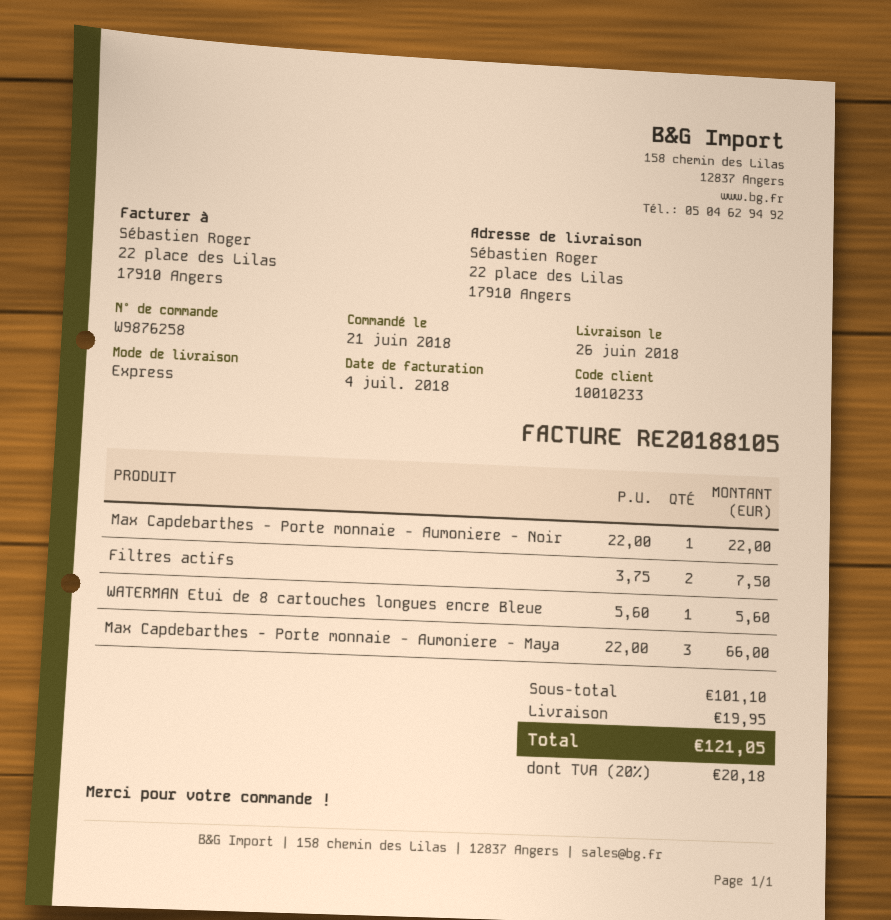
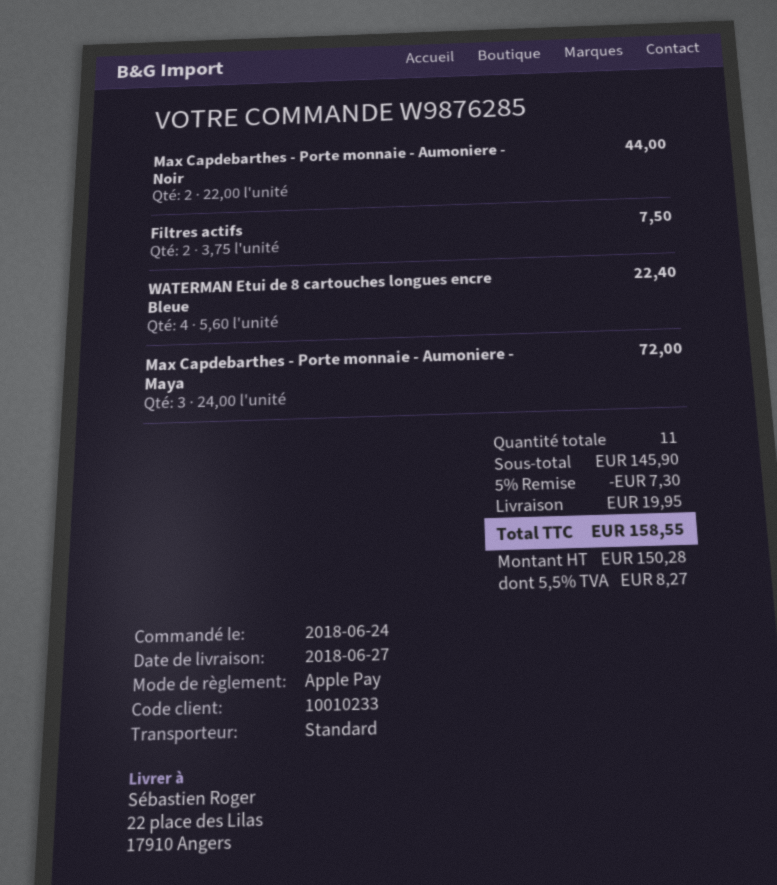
order number: W9876258 -> W9876285
order date: 2018-06-21 -> 2018-06-24
delivery date: 2018-06-26 -> 2018-06-27
shipping method: express -> standard
Max Capdebarthes - Porte monnaie - Aumoniere - Noir: 1 x 22.00 = 22.00 -> 2 x 22.00 = 44.00
WATERMAN Etui de 8 cartouches longues encre Bleue: 1 x 5.60 = 5.60 -> 4 x 5.60 = 22.40
Max Capdebarthes - Porte monnaie - Aumoniere - Maya: 3 x 22.00 = 66.00 -> 3 x 24.00 = 72.00
subtotal: 101.10 -> 145.90
discount: none -> 5% = 7.30
tax: 20% = 20.18 -> 5.5% = 8.27
total: 121.05 -> 158.55

